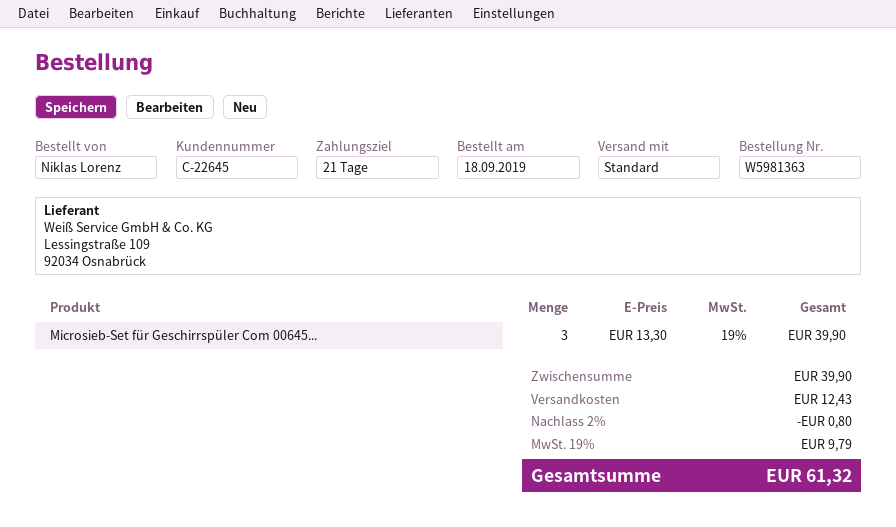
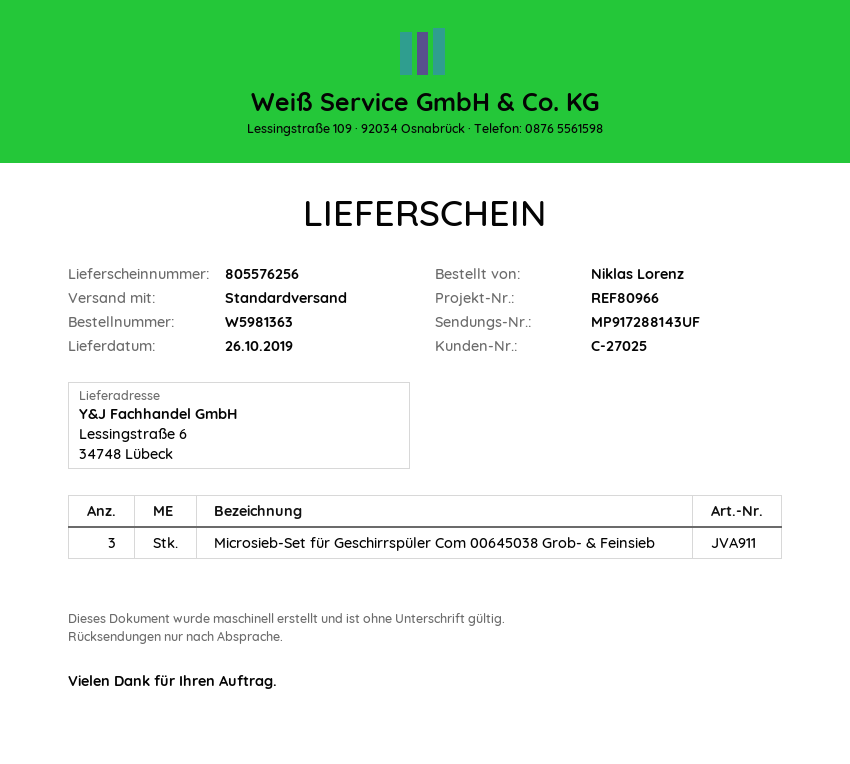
customer number: C-22645 -> C-27025

